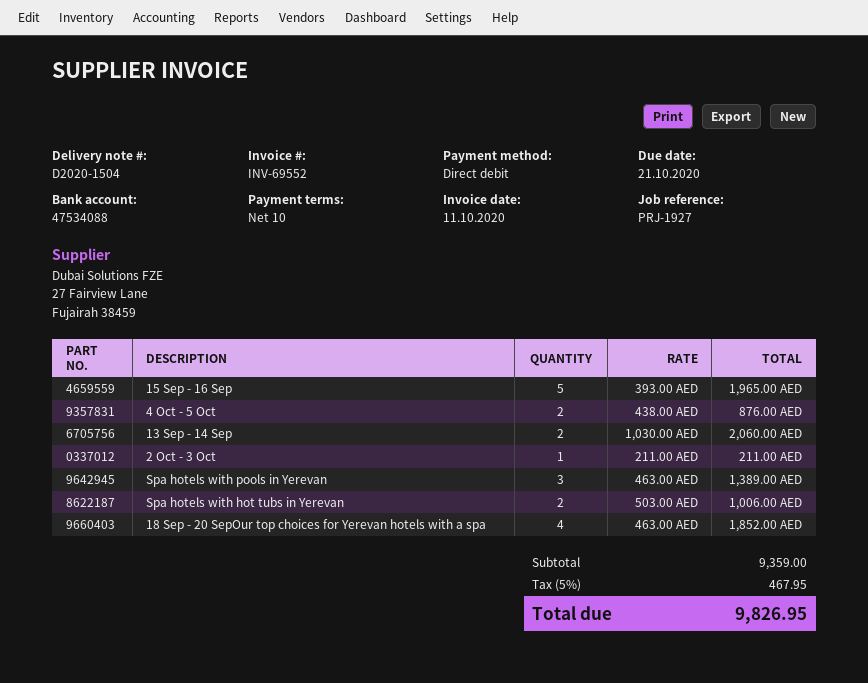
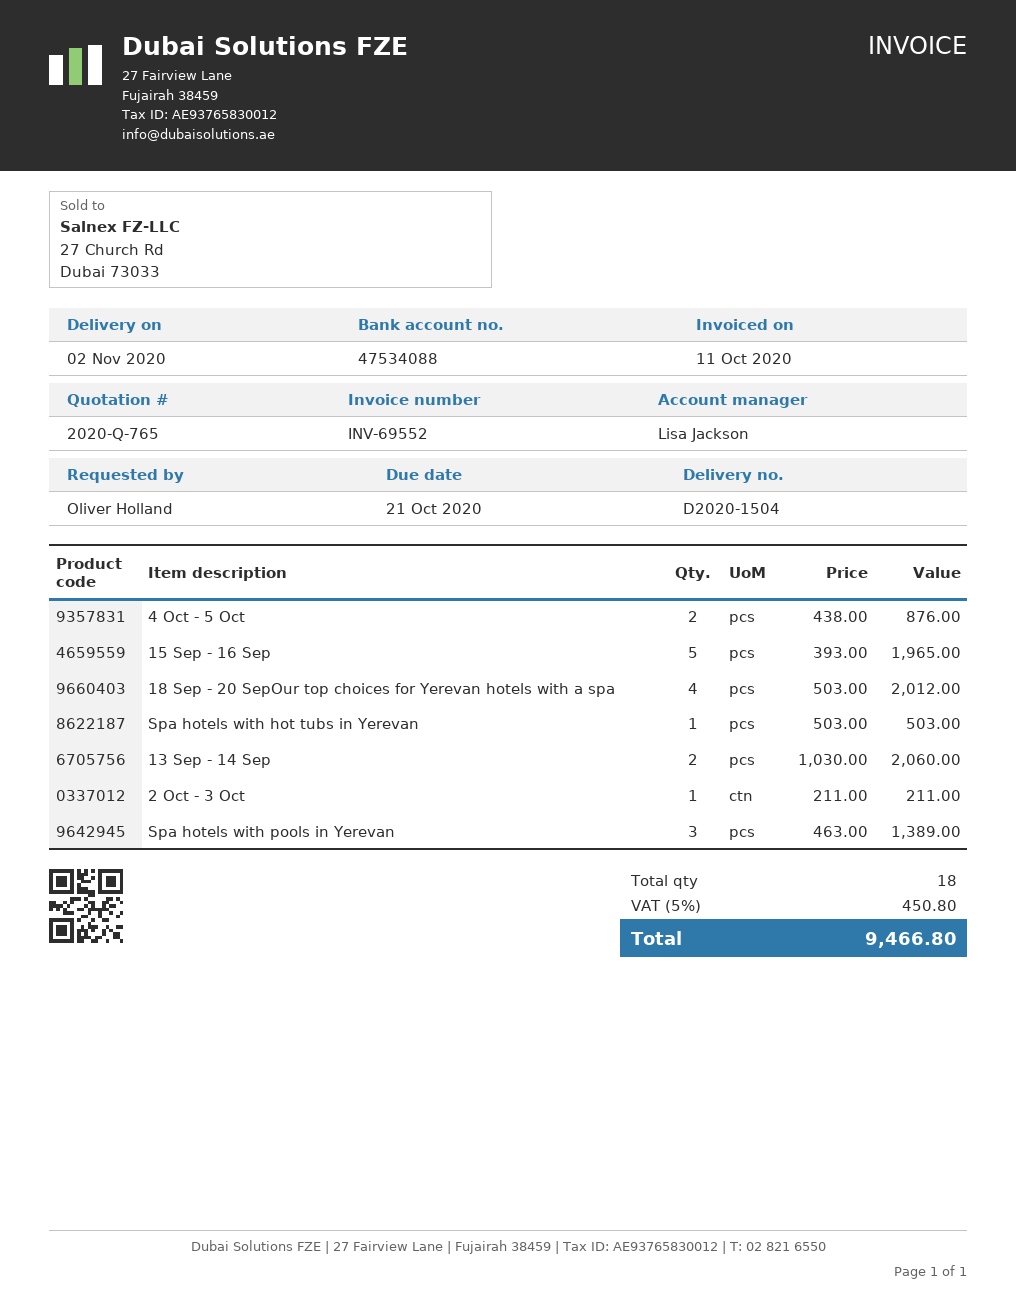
Spa hotels with hot tubs in Yerevan: 2 x 503.00 = 1006.00 -> 1 x 503.00 = 503.00
18 Sep - 20 SepOur top choices for Yerevan hotels with a spa: 4 x 463.00 = 1852.00 -> 4 x 503.00 = 2012.00
tax: 5% = 467.95 -> 5% = 450.80
total: 9826.95 -> 9466.80

